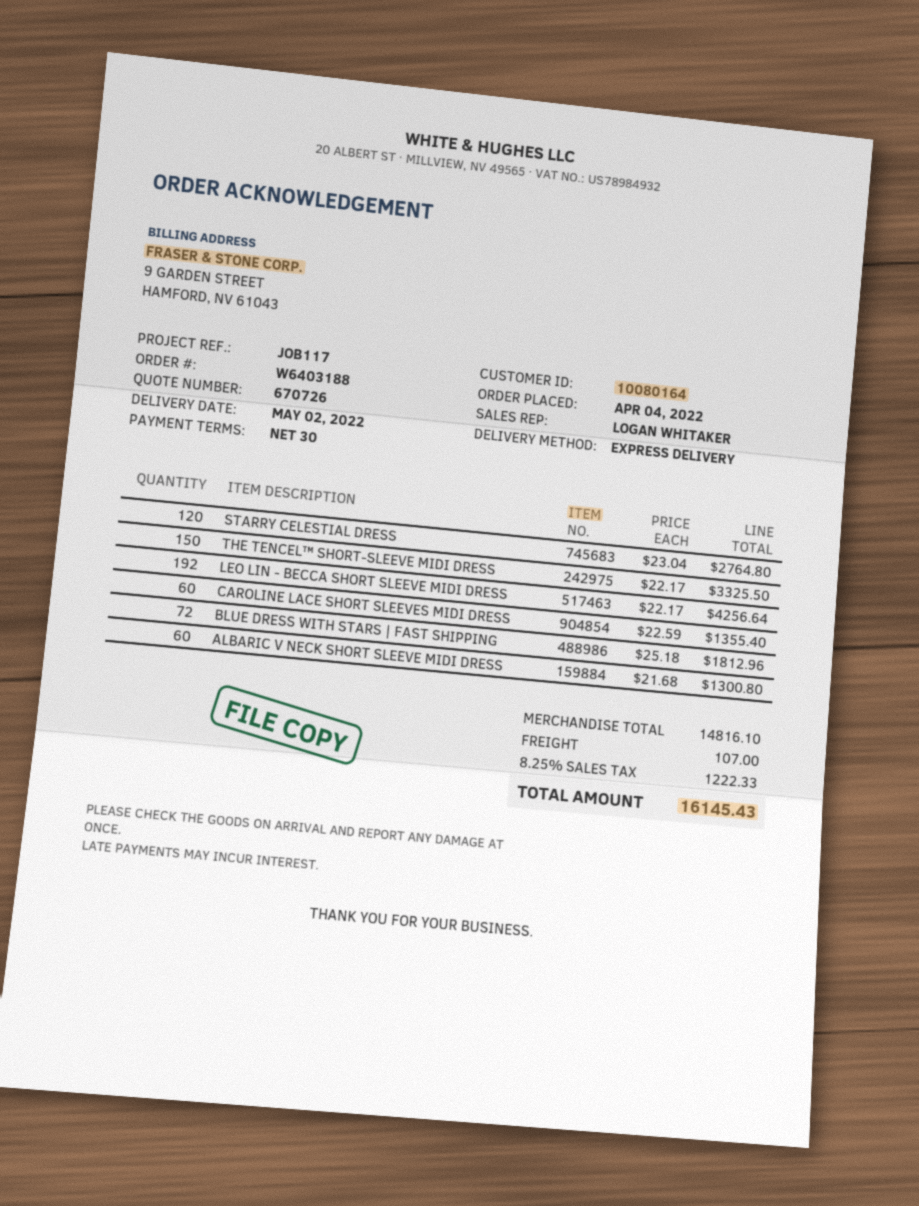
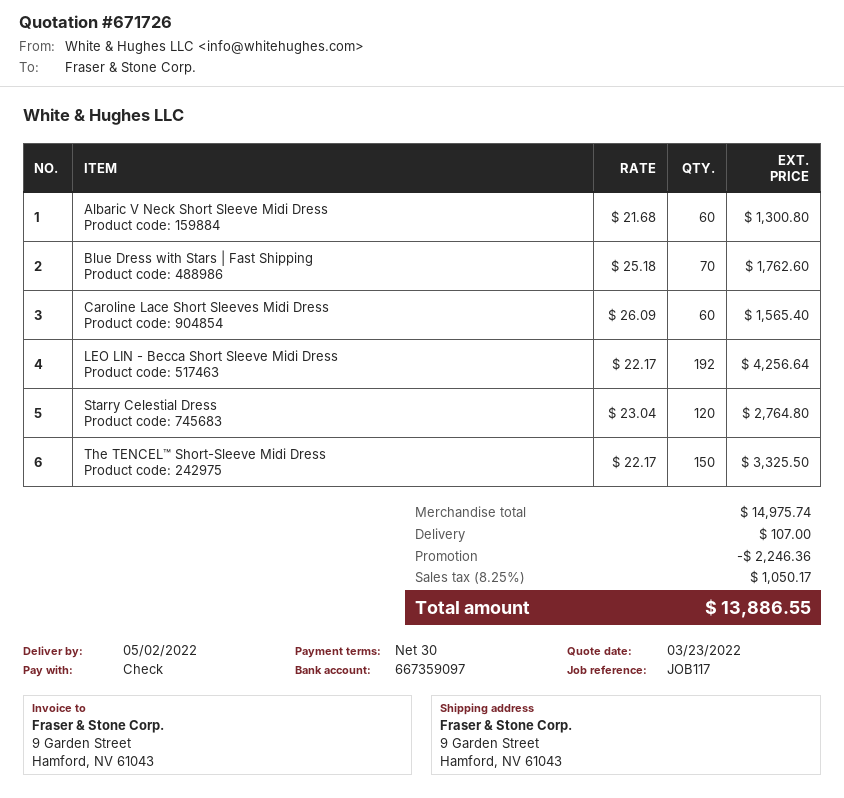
quote number: 670726 -> 671726
CAROLINE LACE SHORT SLEEVES MIDI DRESS: 60 x 22.59 = 1355.40 -> 60 x 26.09 = 1565.40
BLUE DRESS WITH STARS | FAST SHIPPING: 72 x 25.18 = 1812.96 -> 70 x 25.18 = 1762.60
subtotal: 14816.10 -> 14975.74
discount: none -> 2246.36
tax: 8.25% = 1222.33 -> 8.25% = 1050.17
total: 16145.43 -> 13886.55

